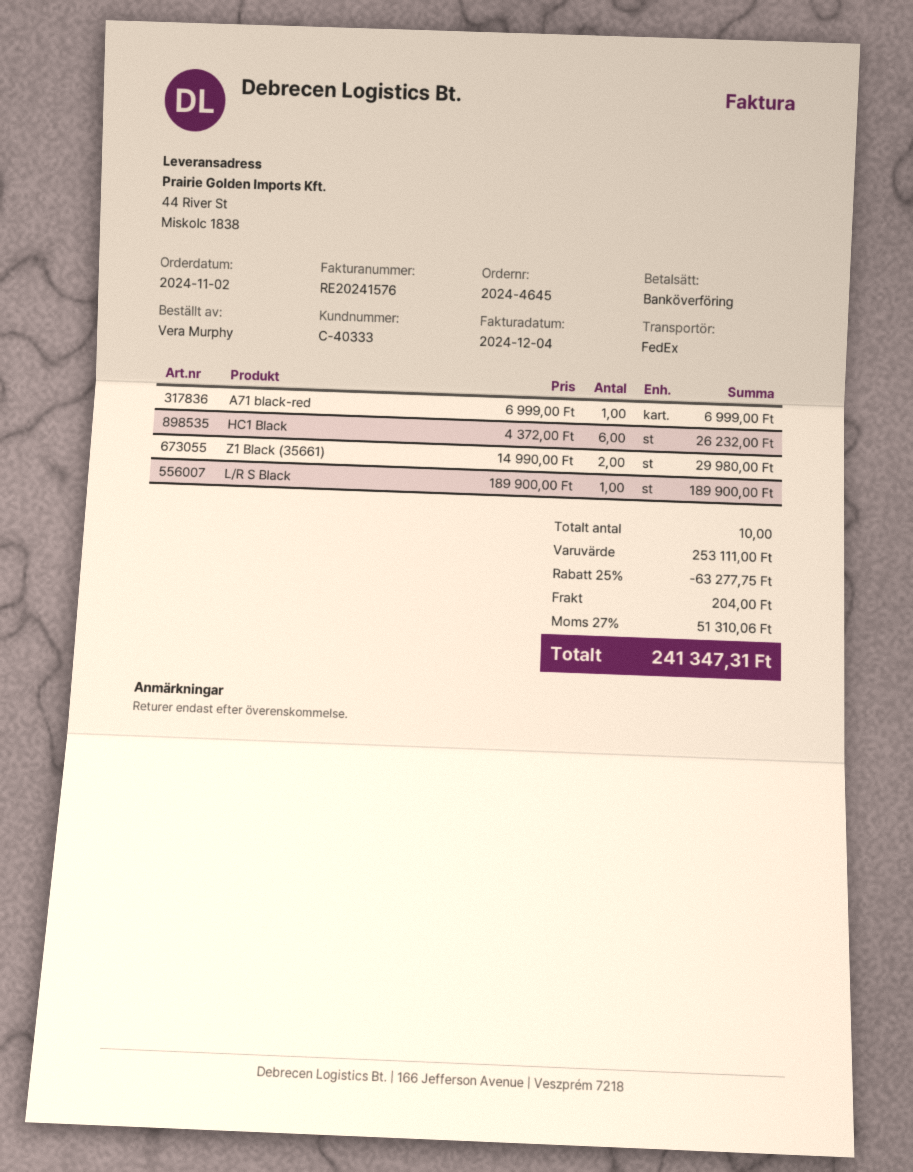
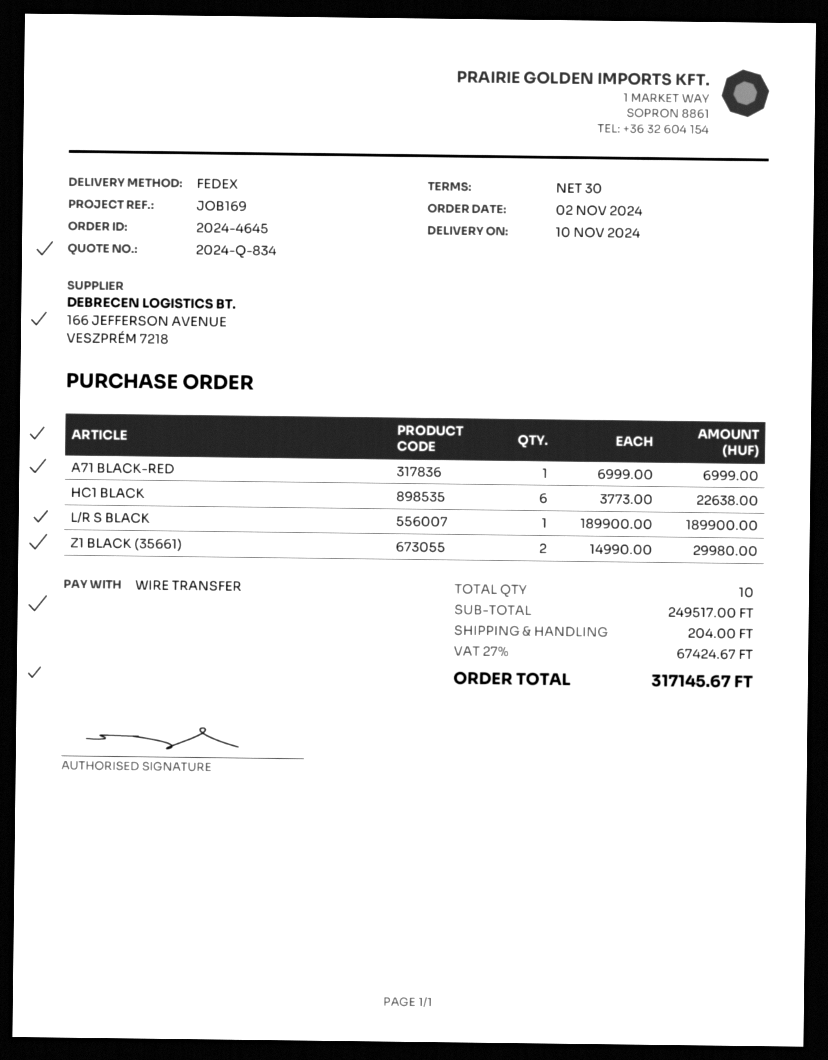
HC1 Black: 6 x 4372.00 = 26232.00 -> 6 x 3773.00 = 22638.00
subtotal: 253111.00 -> 249517.00
discount: 25% = 63277.75 -> none
tax: 27% = 51310.06 -> 27% = 67424.67
total: 241347.31 -> 317145.67

